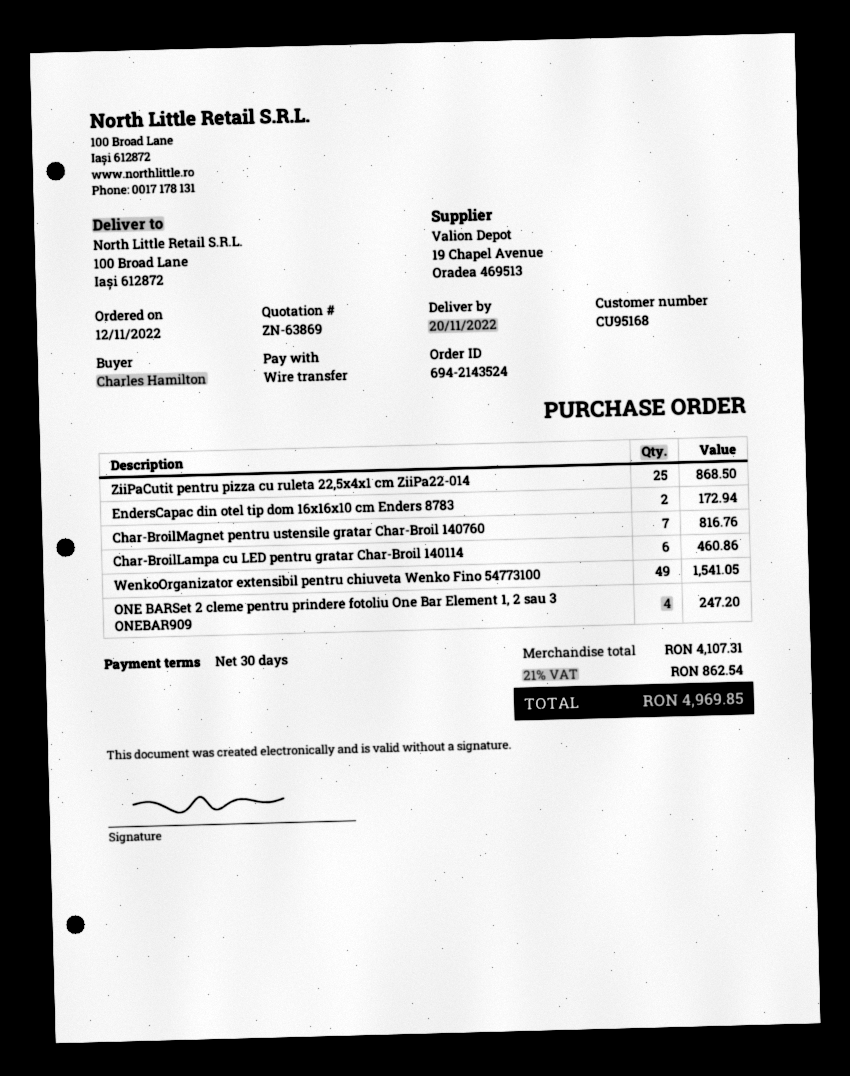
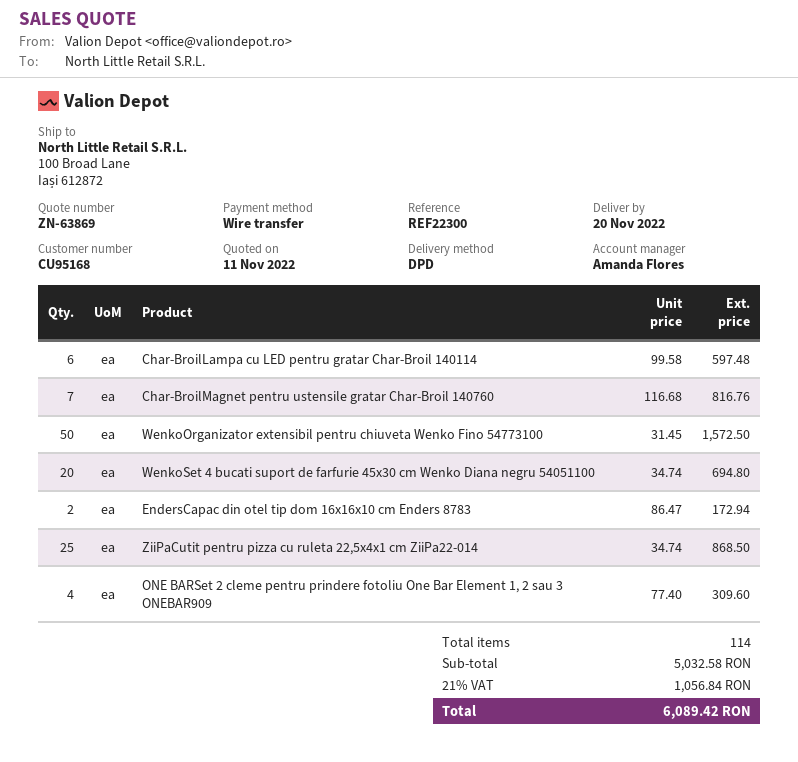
Char-BroilLampa cu LED pentru gratar Char-Broil 140114: 6 for 460.86 -> 6 for 597.48
WenkoOrganizator extensibil pentru chiuveta Wenko Fino 54773100: 49 for 1541.05 -> 50 for 1572.50
ONE BARSet 2 cleme pentru prindere fotoliu One Bar Element 1, 2 sau 3 ONEBAR909: 4 for 247.20 -> 4 for 309.60
WenkoSet 4 bucati suport de farfurie 45x30 cm Wenko Diana negru 54051100: none -> 20 for 694.80
subtotal: 4107.31 -> 5032.58
tax: 21% = 862.54 -> 21% = 1056.84
total: 4969.85 -> 6089.42

